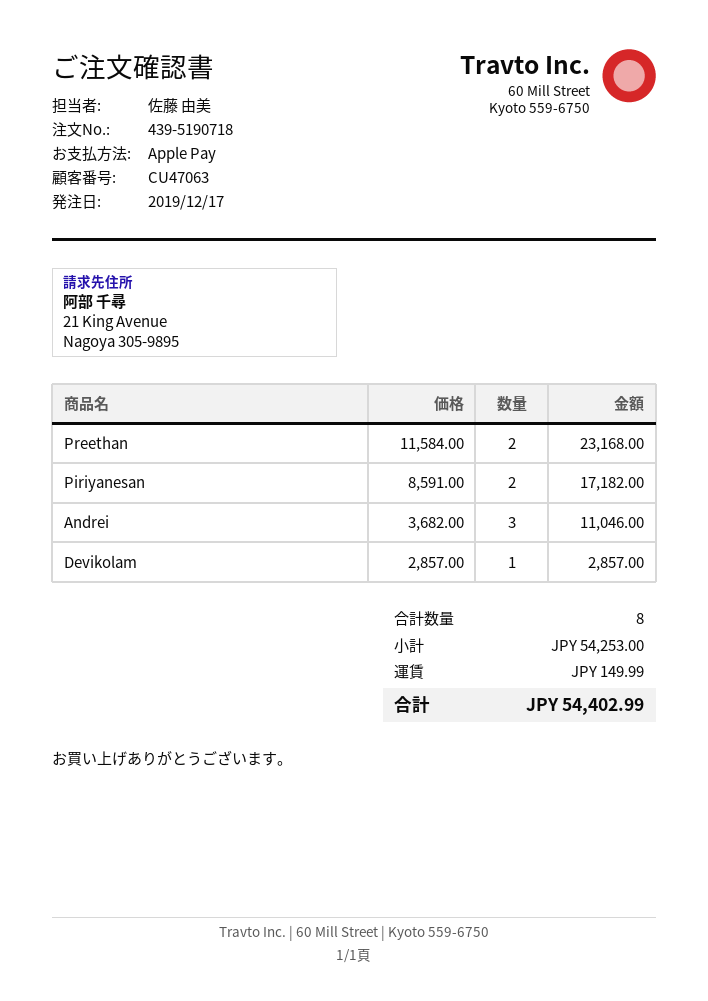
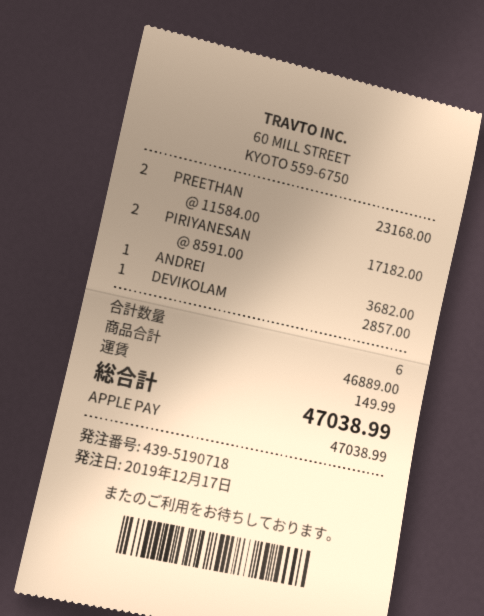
Andrei: 3 x 3682.00 = 11046.00 -> 1 x 3682.00 = 3682.00
total quantity: 8 -> 6
subtotal: 54253.00 -> 46889.00
total: 54402.99 -> 47038.99

